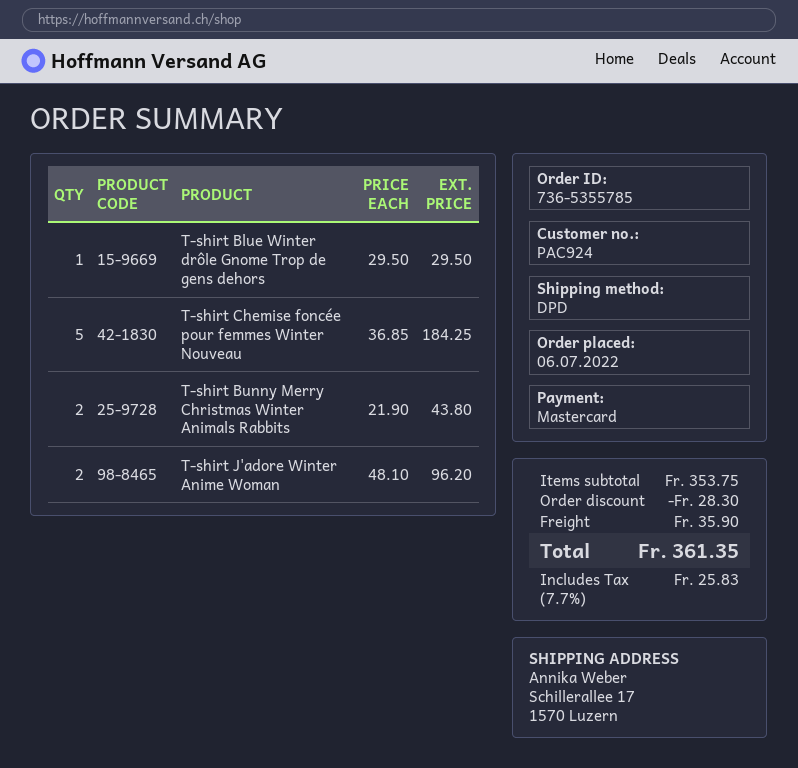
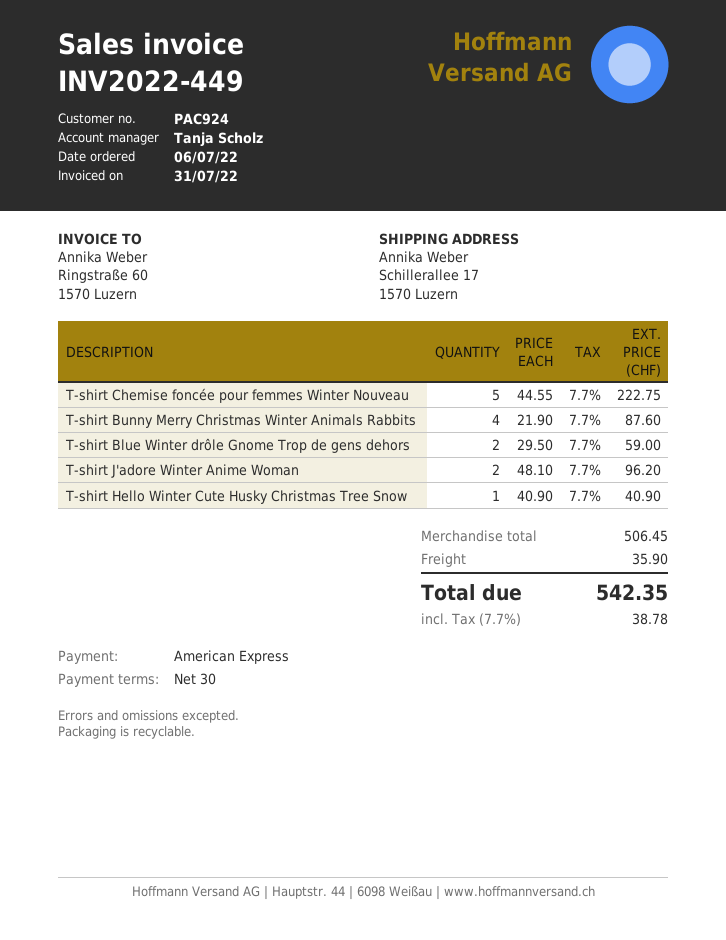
payment method: Mastercard -> American Express
T-shirt Blue Winter drôle Gnome Trop de gens dehors: 1 x 29.50 = 29.50 -> 2 x 29.50 = 59.00
T-shirt Chemise foncée pour femmes Winter Nouveau: 5 x 36.85 = 184.25 -> 5 x 44.55 = 222.75
T-shirt Bunny Merry Christmas Winter Animals Rabbits: 2 x 21.90 = 43.80 -> 4 x 21.90 = 87.60
T-shirt Hello Winter Cute Husky Christmas Tree Snow: none -> 1 x 40.90 = 40.90
subtotal: 353.75 -> 506.45
discount: 28.30 -> none
tax: 7.7% = 25.83 -> 7.7% = 38.78
total: 361.35 -> 542.35

